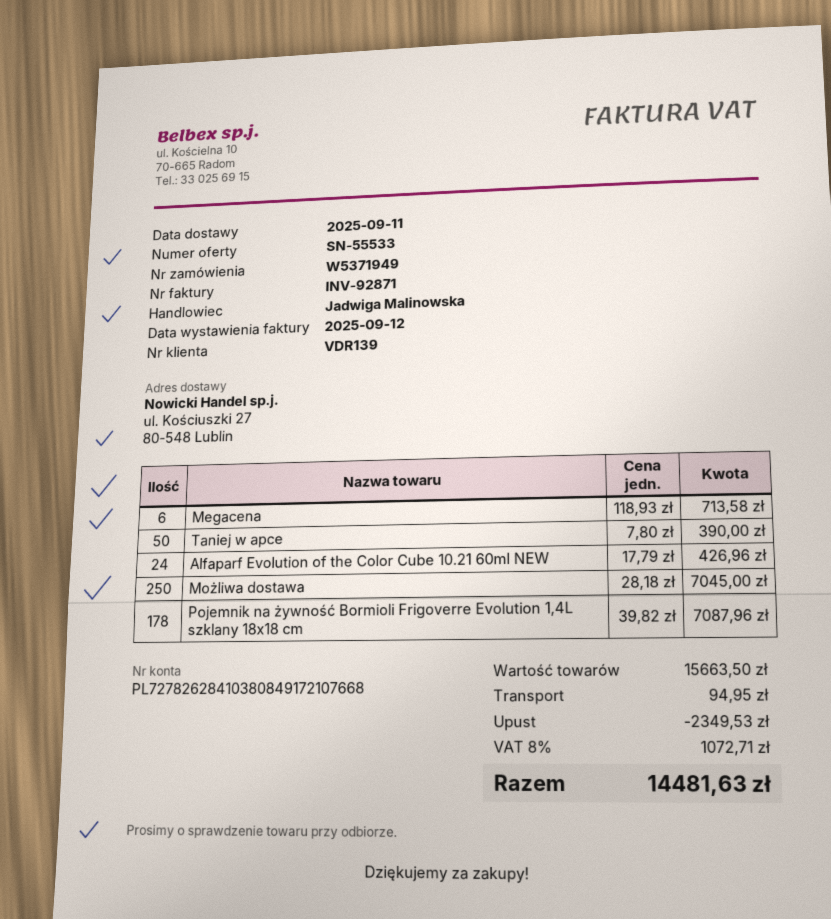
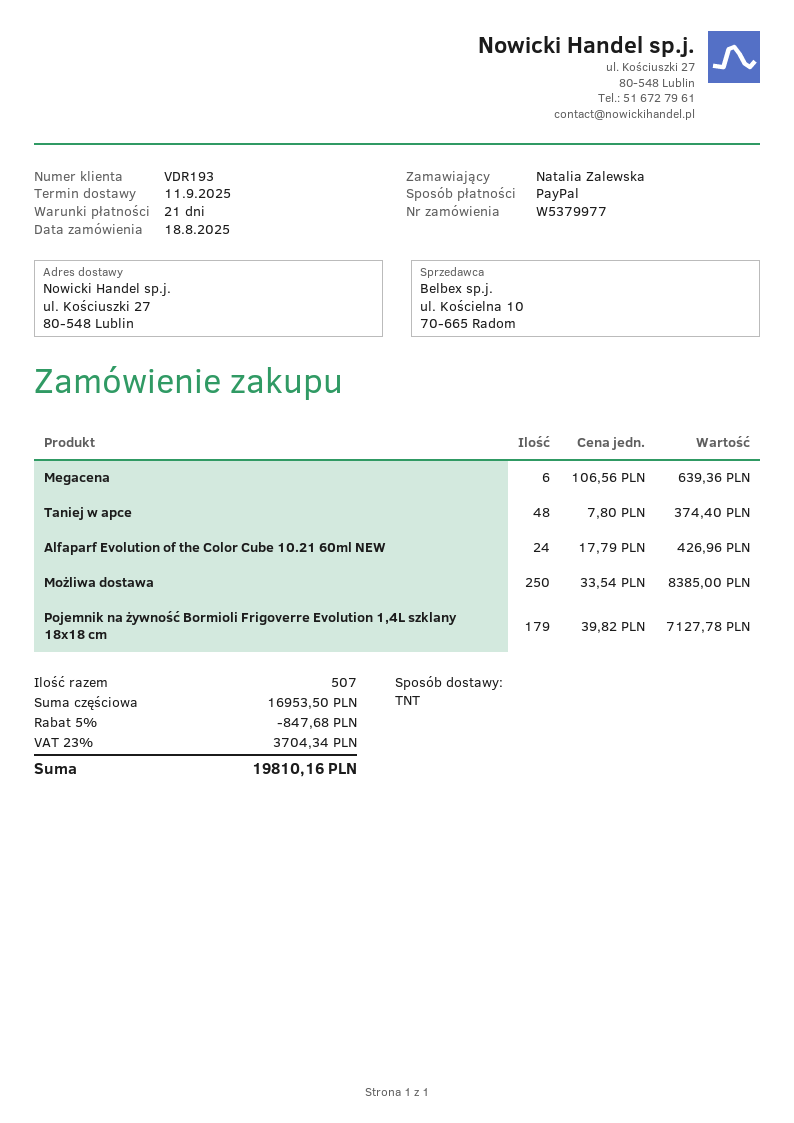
order number: W5371949 -> W5379977
customer number: VDR139 -> VDR193
Megacena: 6 x 118.93 = 713.58 -> 6 x 106.56 = 639.36
Taniej w apce: 50 x 7.80 = 390.00 -> 48 x 7.80 = 374.40
Możliwa dostawa: 250 x 28.18 = 7045.00 -> 250 x 33.54 = 8385.00
Pojemnik na żywność Bormioli Frigoverre Evolution 1,4L szklany 18x18 cm: 178 x 39.82 = 7087.96 -> 179 x 39.82 = 7127.78
subtotal: 15663.50 -> 16953.50
discount: 2349.53 -> 847.68
shipping: 94.95 -> none
tax: 8% = 1072.71 -> 23% = 3704.34
total: 14481.63 -> 19810.16

